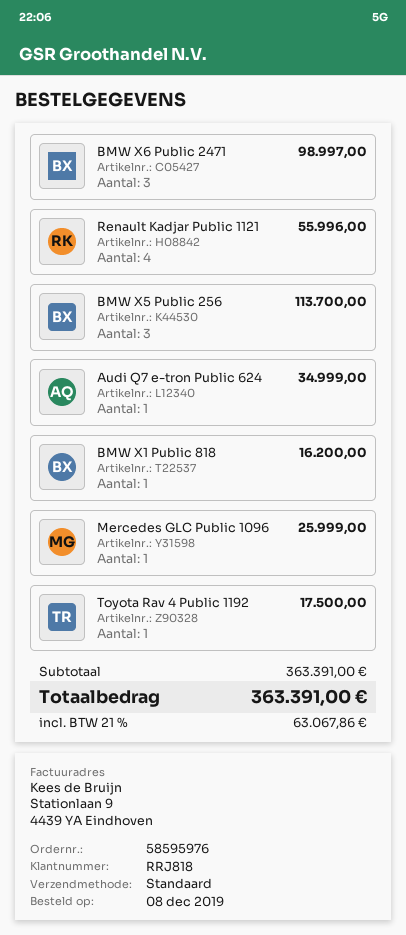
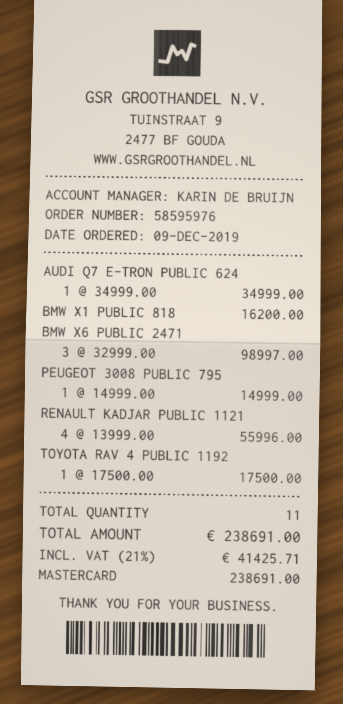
order date: 2019-12-08 -> 2019-12-09
BMW X5 Public 256: 3 for 113700.00 -> none
Mercedes GLC Public 1096: 1 for 25999.00 -> none
PEUGEOT 3008 PUBLIC 795: none -> 1 for 14999.00
tax: 21% = 63067.86 -> 21% = 41425.71
total: 363391.00 -> 238691.00

